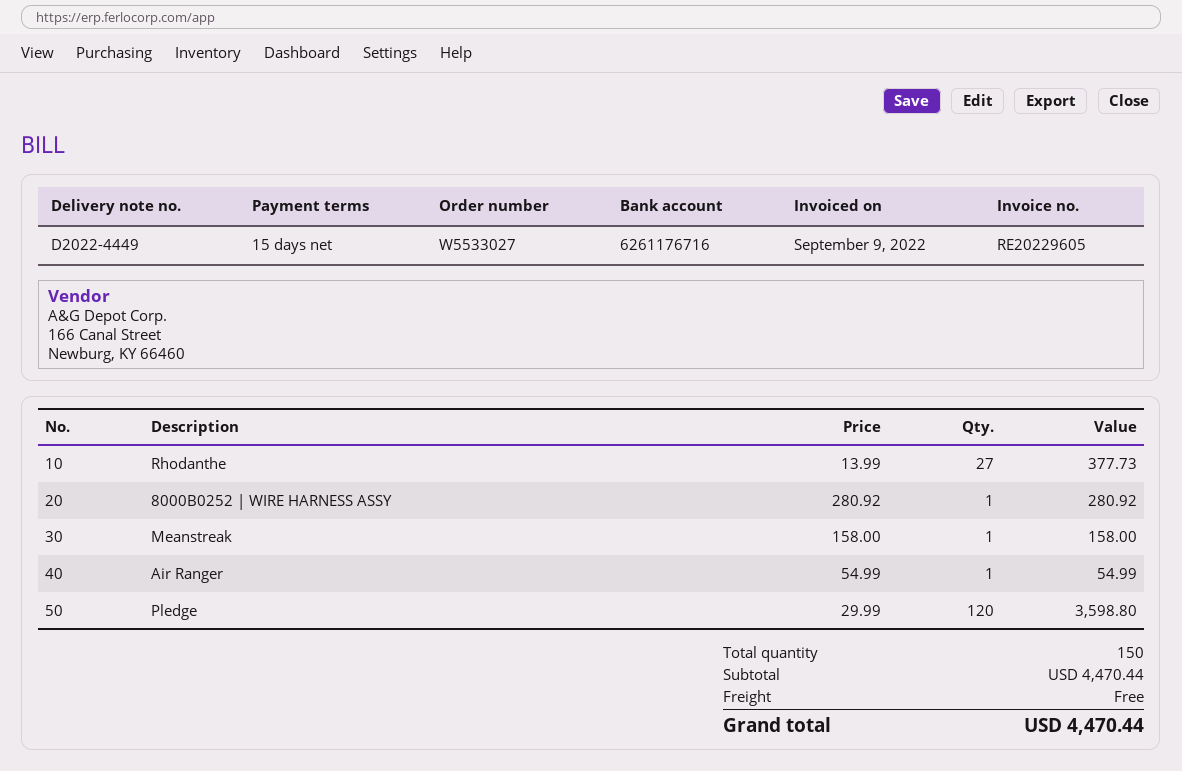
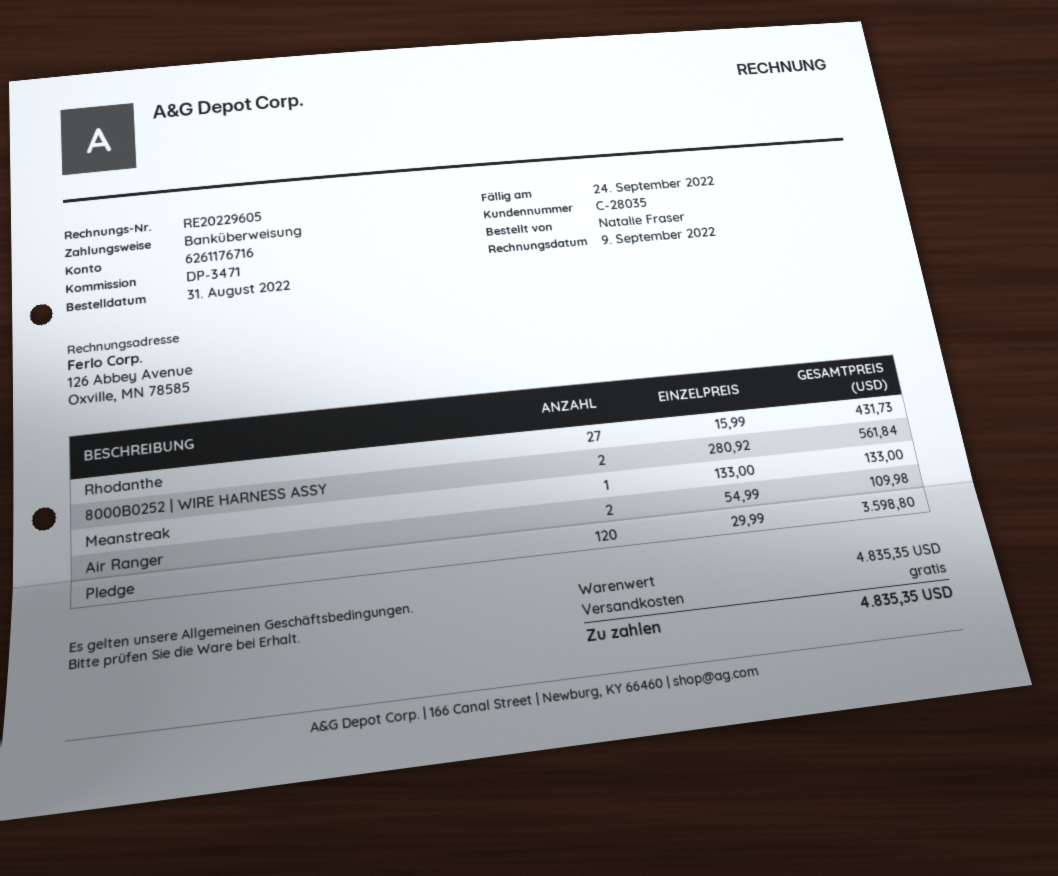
Rhodanthe: 27 x 13.99 = 377.73 -> 27 x 15.99 = 431.73
8000B0252 | WIRE HARNESS ASSY: 1 x 280.92 = 280.92 -> 2 x 280.92 = 561.84
Meanstreak: 1 x 158.00 = 158.00 -> 1 x 133.00 = 133.00
Air Ranger: 1 x 54.99 = 54.99 -> 2 x 54.99 = 109.98
subtotal: 4470.44 -> 4835.35
total: 4470.44 -> 4835.35

